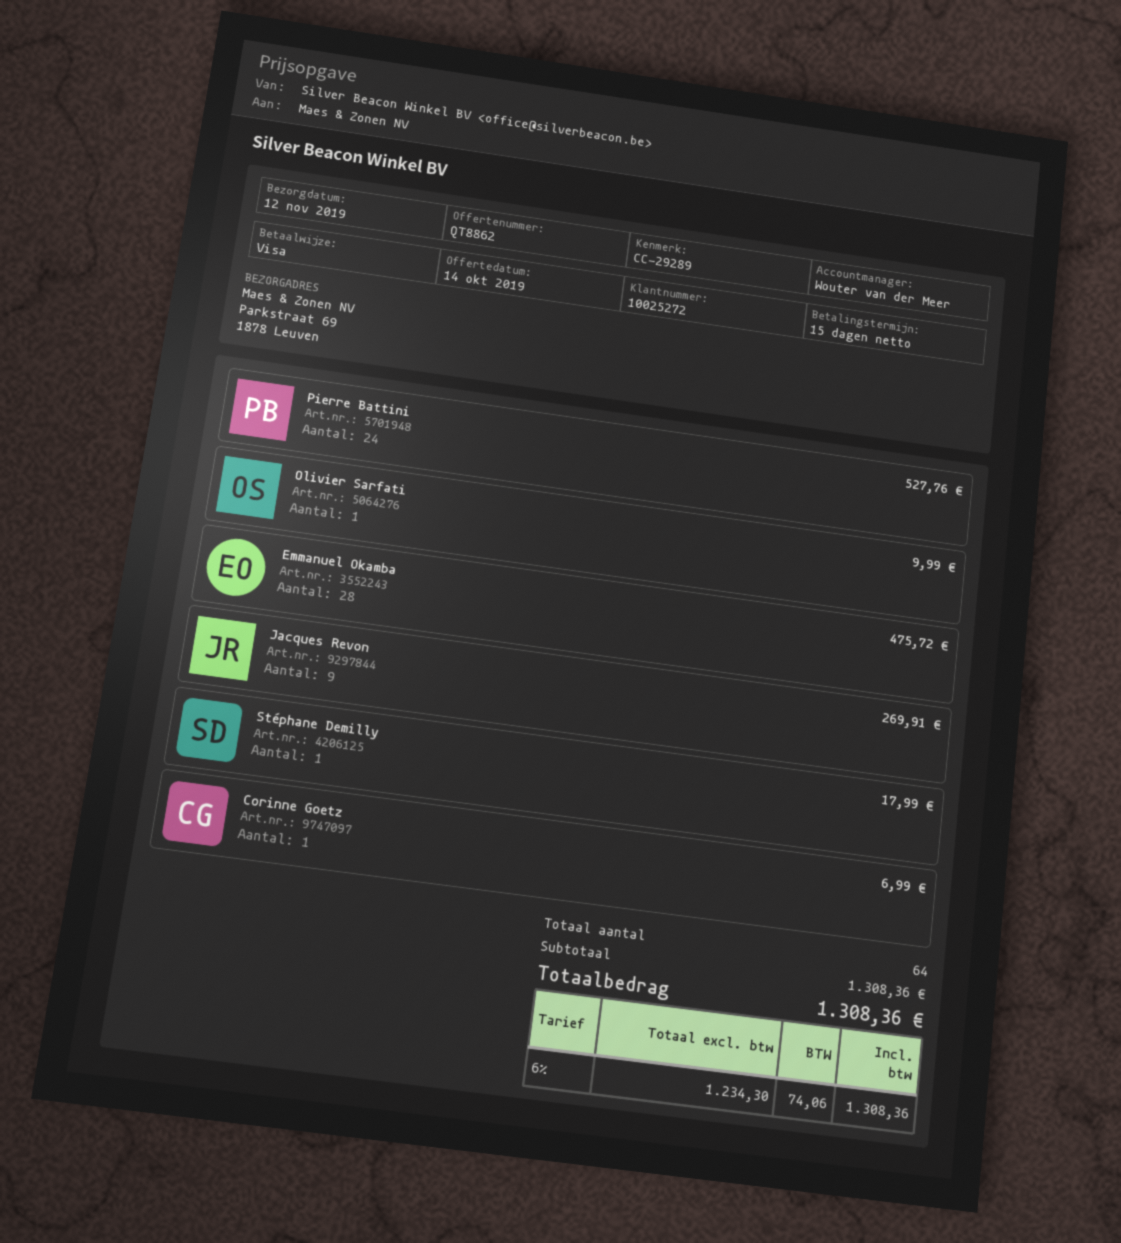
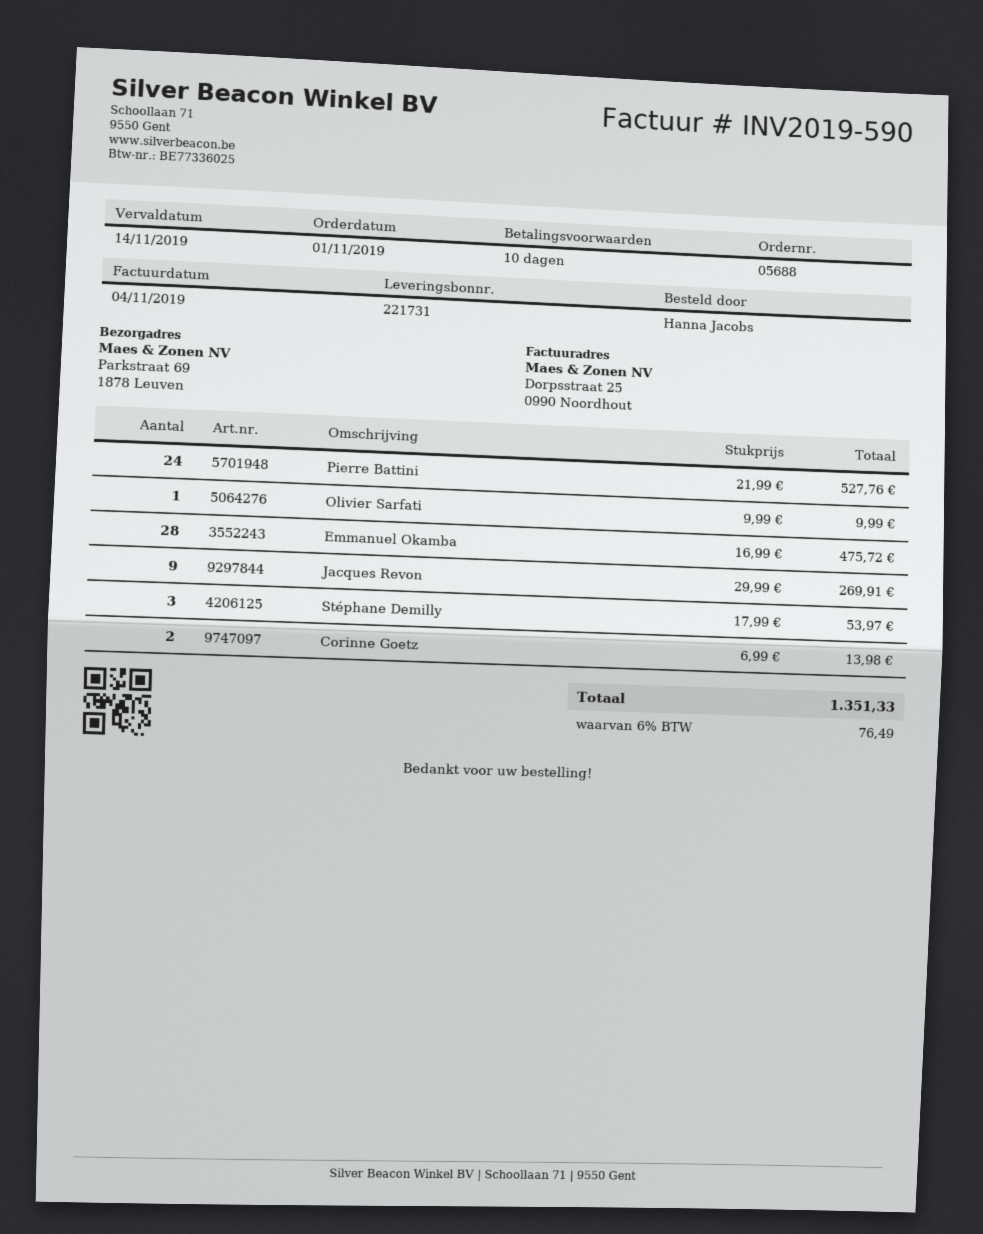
payment terms: 15 days -> 10 days
Stéphane Demilly: 1 for 17.99 -> 3 for 53.97
Corinne Goetz: 1 for 6.99 -> 2 for 13.98
tax: 6% = 74.06 -> 6% = 76.49
total: 1308.36 -> 1351.33

